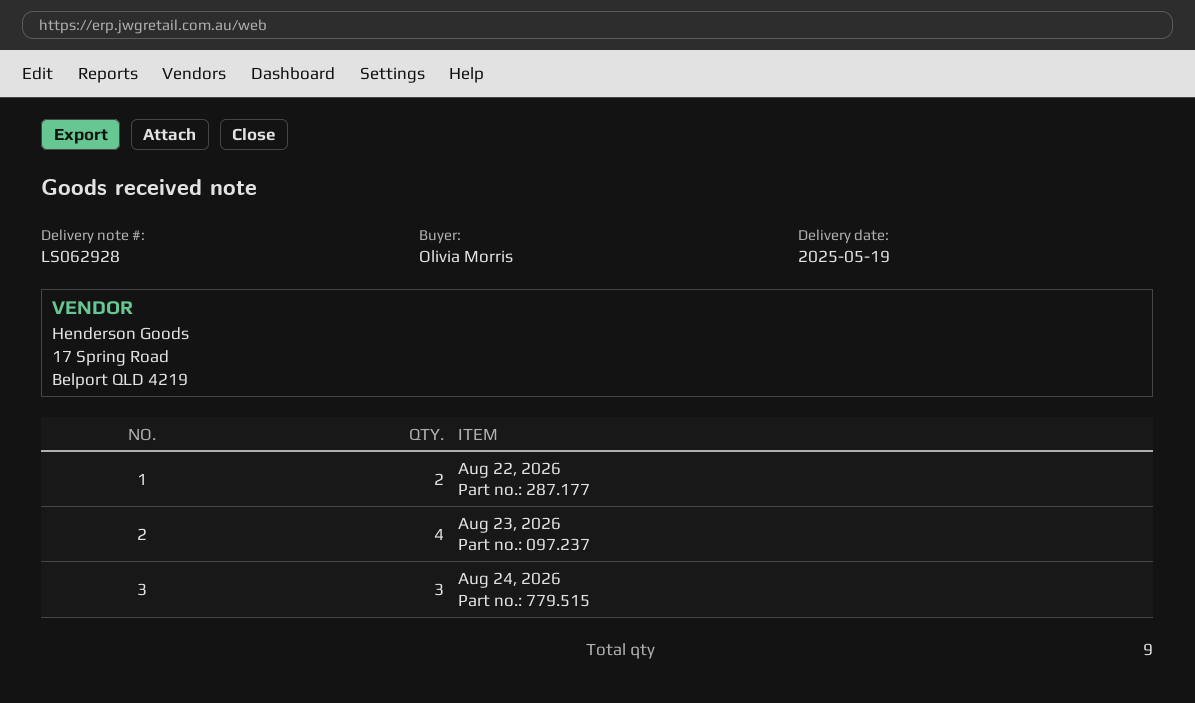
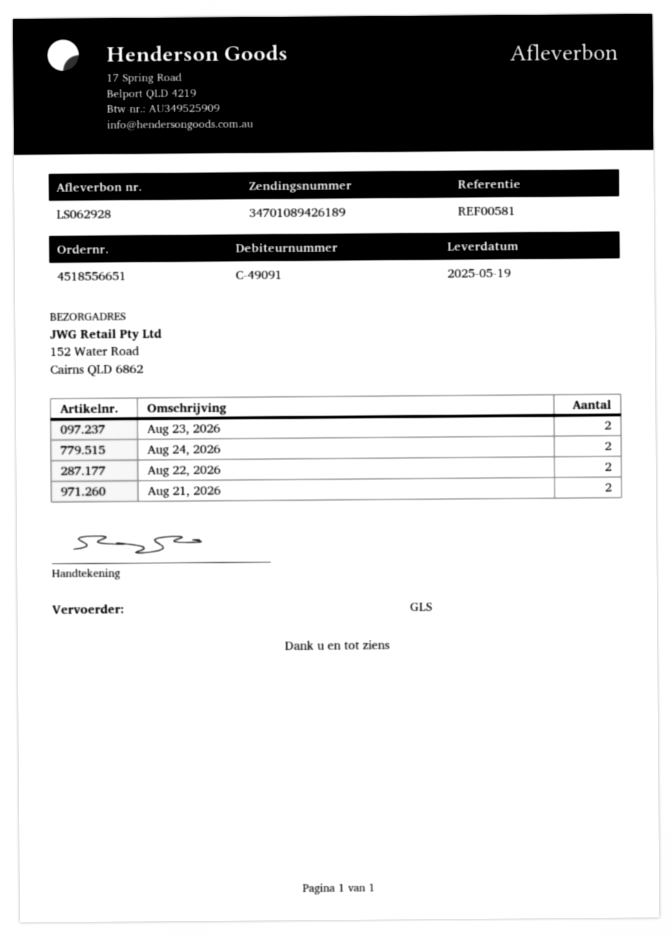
Aug 23, 2026: 4 -> 2
Aug 24, 2026: 3 -> 2
Aug 21, 2026: none -> 2

